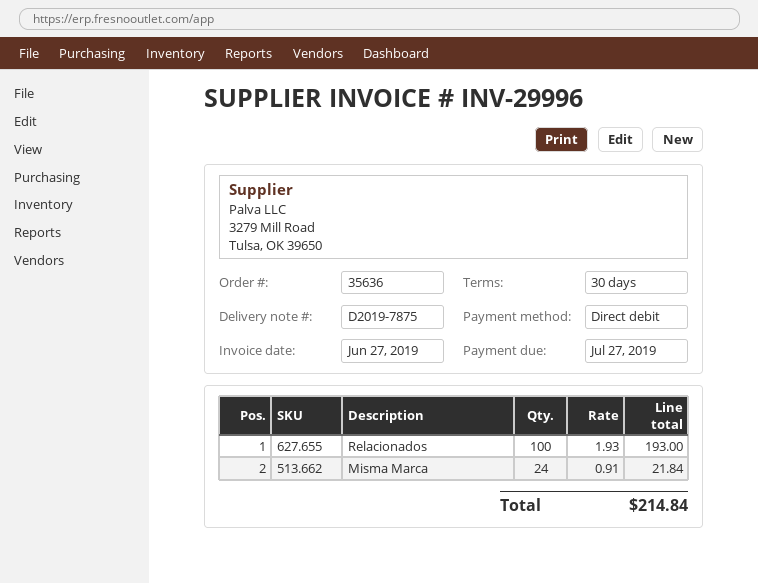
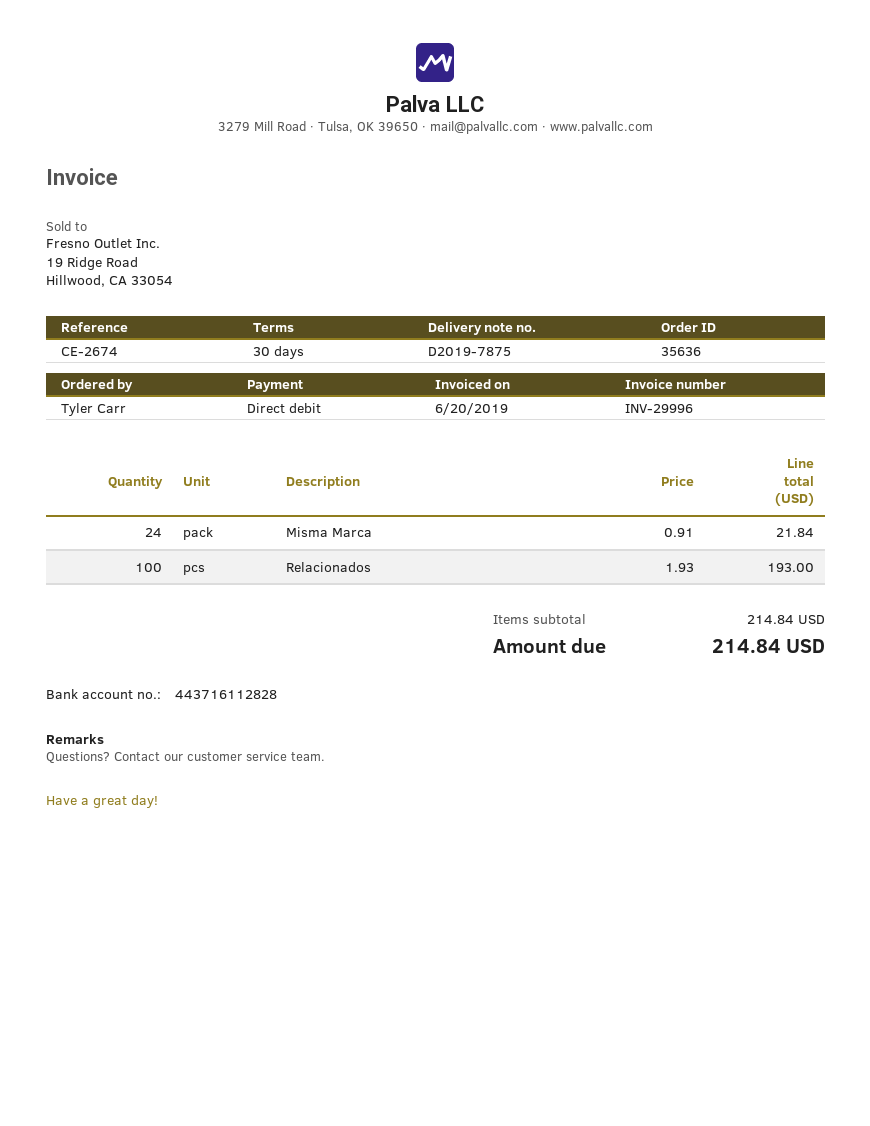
invoice date: 2019-06-27 -> 2019-06-20

